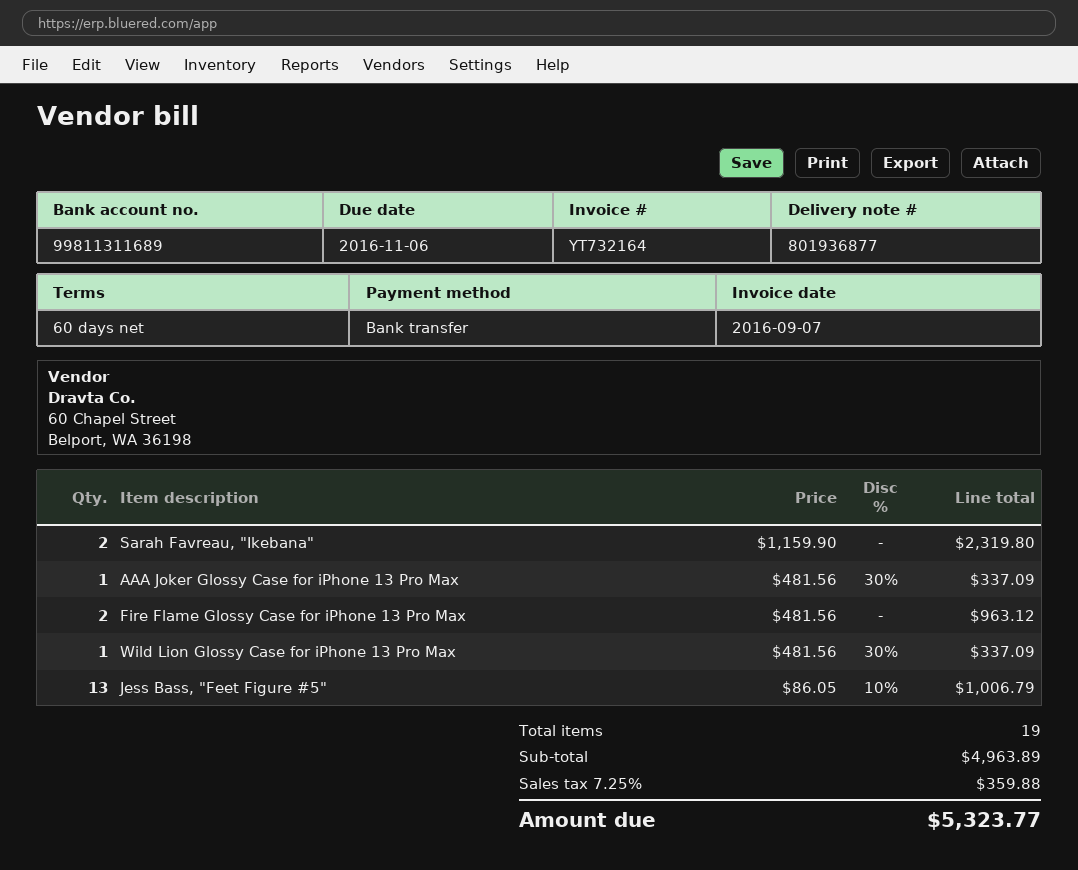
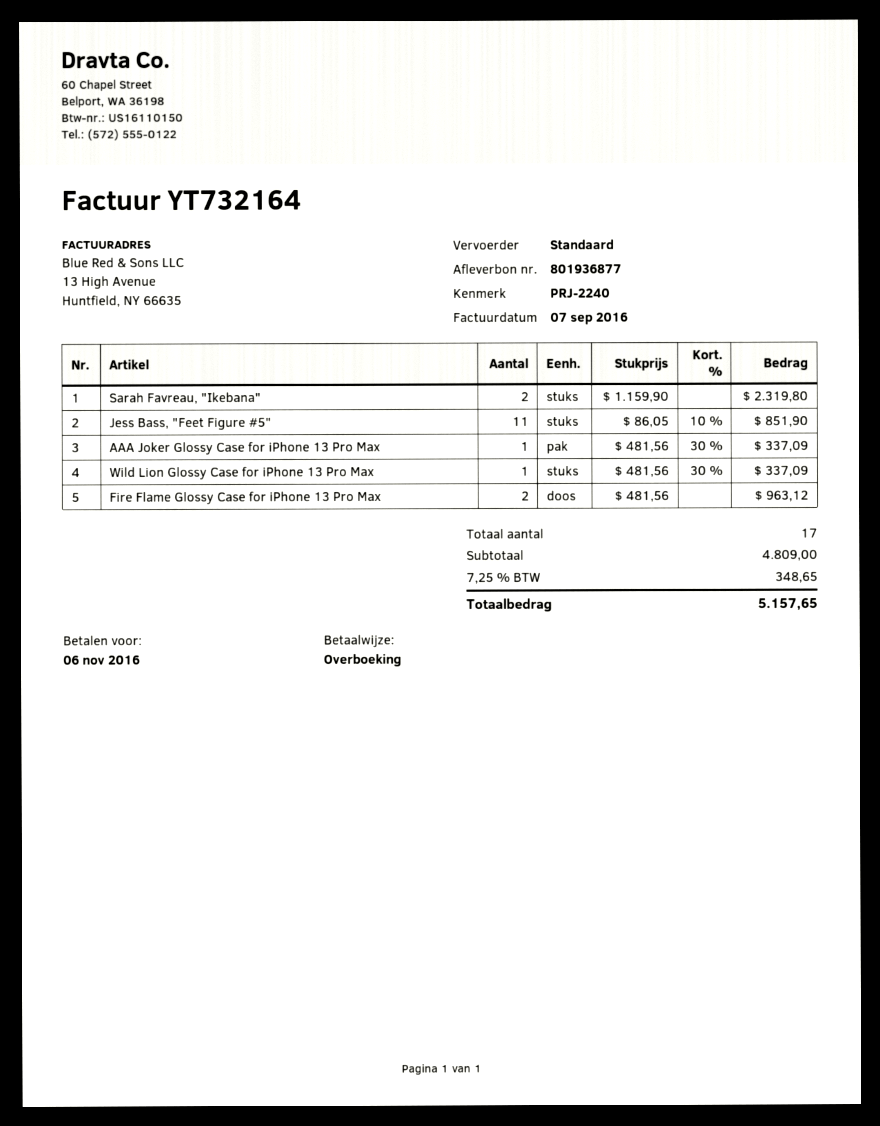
Jess Bass, "Feet Figure #5": 13 x 86.05 - 10% = 1006.79 -> 11 x 86.05 - 10% = 851.90
total quantity: 19 -> 17
subtotal: 4963.89 -> 4809.00
tax: 7.25% = 359.88 -> 7.25% = 348.65
total: 5323.77 -> 5157.65

